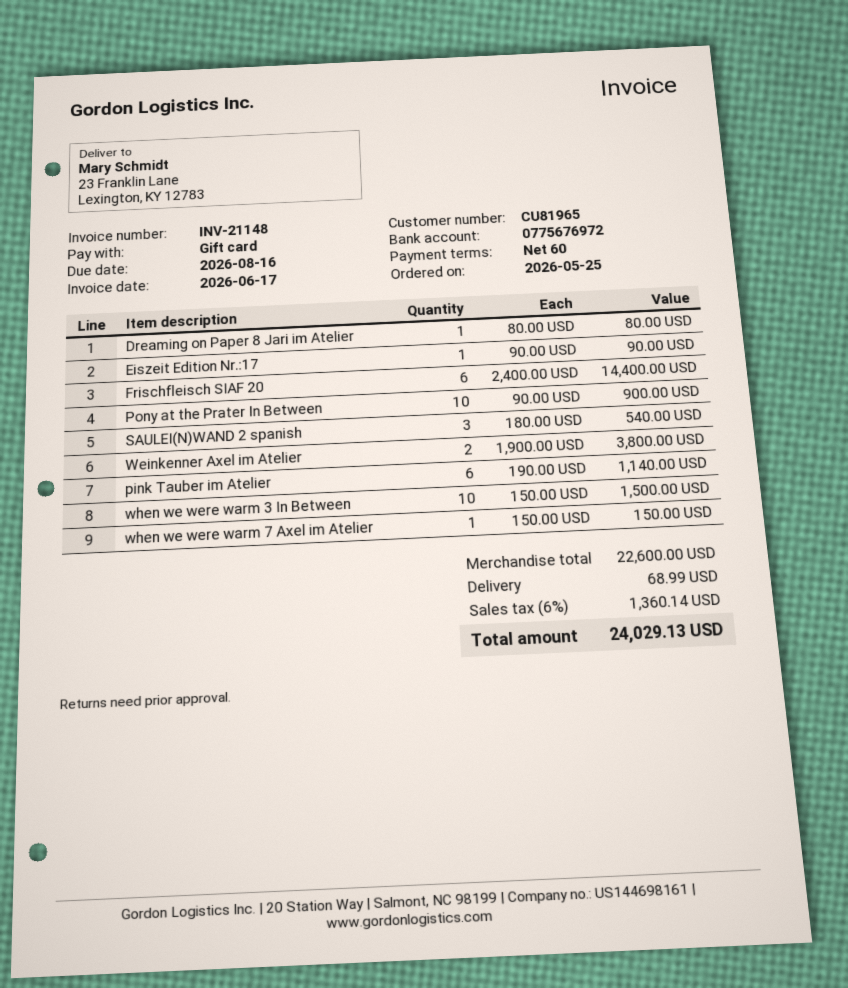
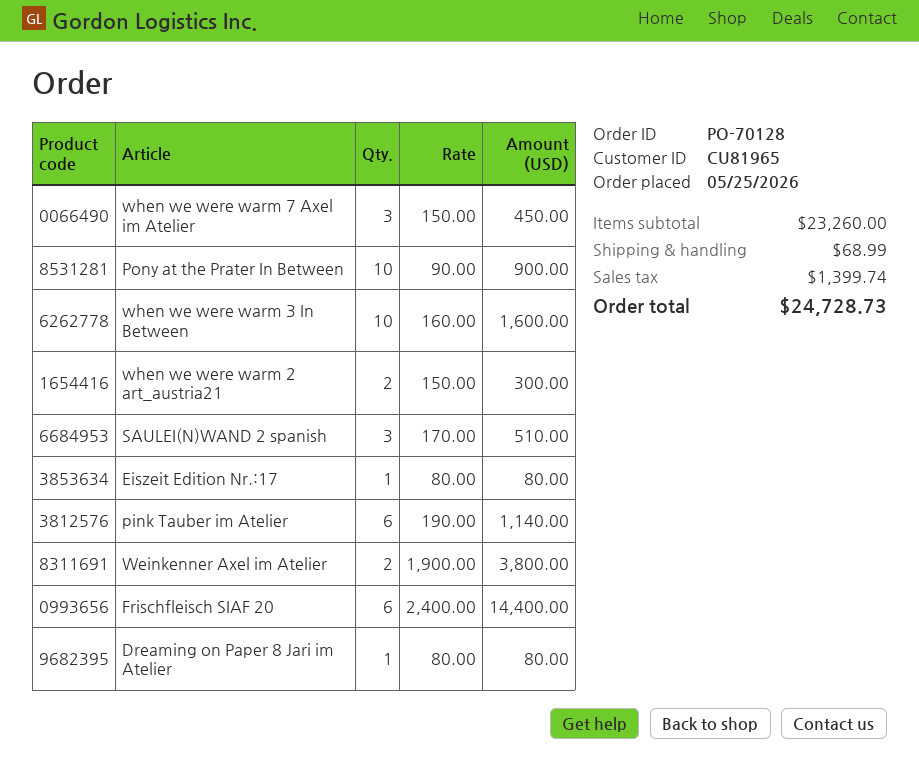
Eiszeit Edition Nr.:17: 1 x 90.00 = 90.00 -> 1 x 80.00 = 80.00
SAULEI(N)WAND 2 spanish: 3 x 180.00 = 540.00 -> 3 x 170.00 = 510.00
when we were warm 3 In Between: 10 x 150.00 = 1500.00 -> 10 x 160.00 = 1600.00
when we were warm 7 Axel im Atelier: 1 x 150.00 = 150.00 -> 3 x 150.00 = 450.00
when we were warm 2 art_austria21: none -> 2 x 150.00 = 300.00
subtotal: 22600.00 -> 23260.00
tax: 1360.14 -> 1399.74
total: 24029.13 -> 24728.73

